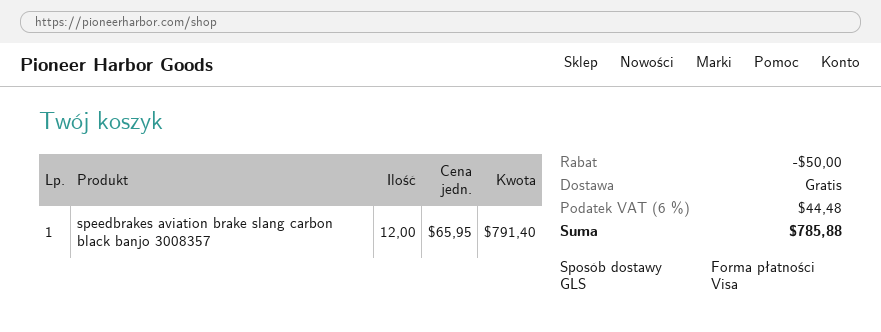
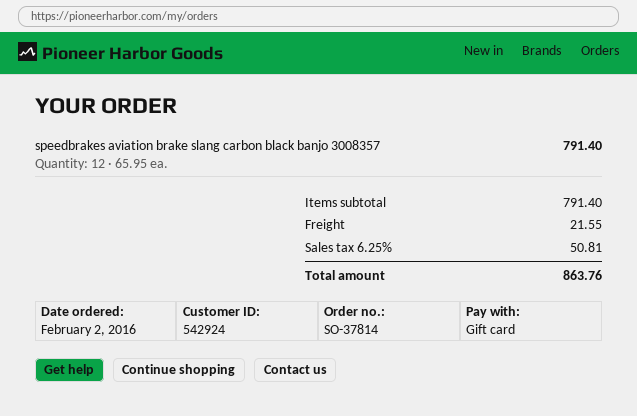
payment method: Visa -> gift card
discount: 50.00 -> none
shipping: 0.00 -> 21.55
tax: 6% = 44.48 -> 6.25% = 50.81
total: 785.88 -> 863.76

